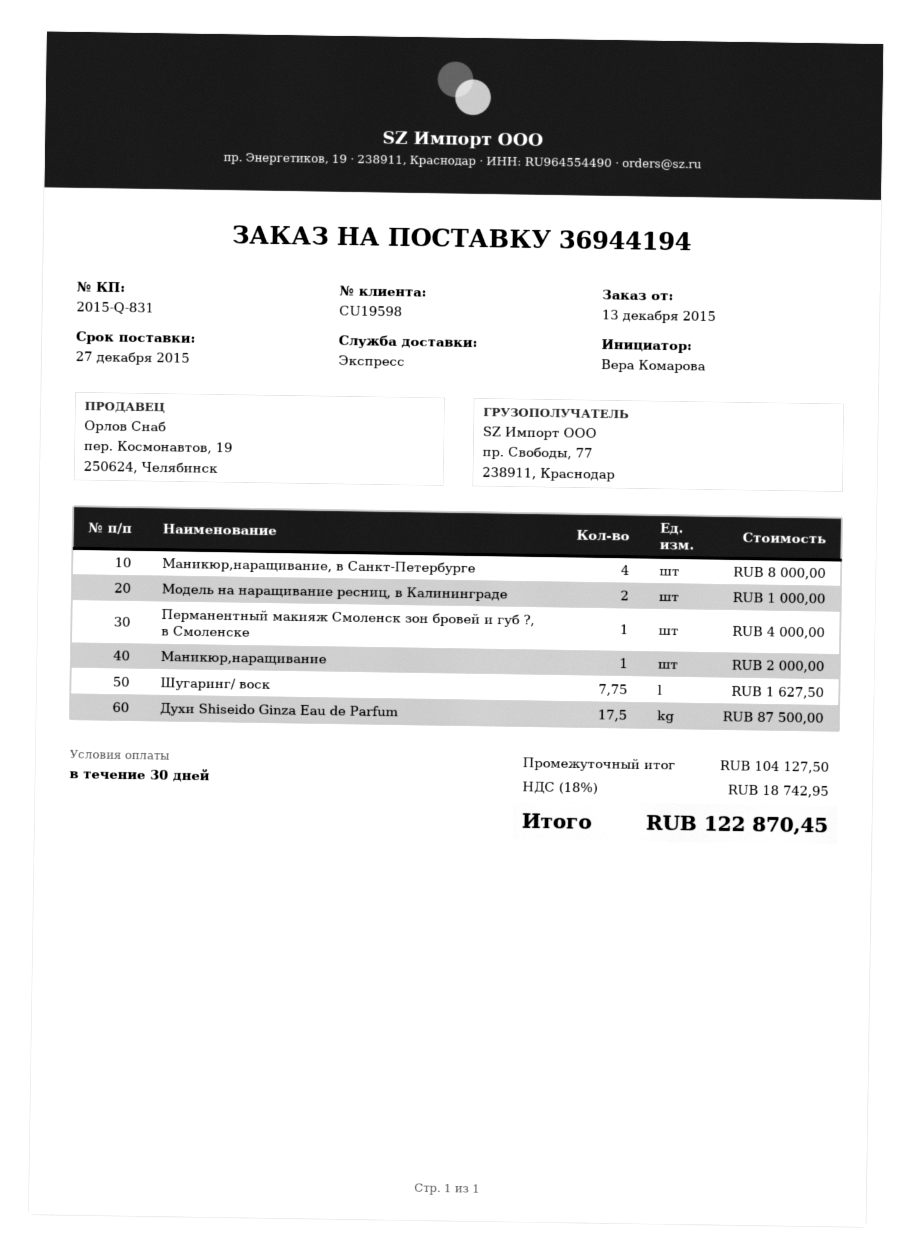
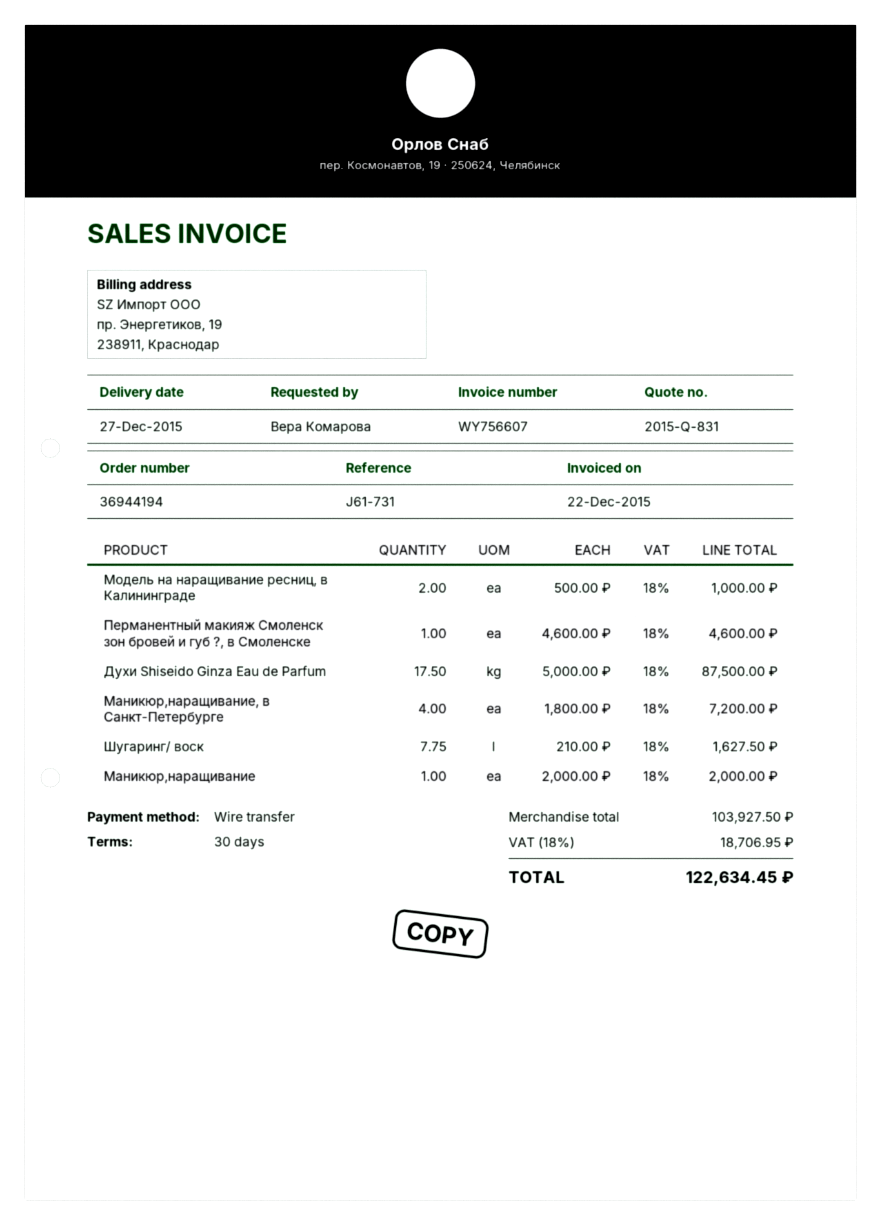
Маникюр,наращивание, в Санкт-Петербурге: 4 for 8000.00 -> 4 for 7200.00
Перманентный макияж Смоленск зон бровей и губ ?, в Смоленске: 1 for 4000.00 -> 1 for 4600.00
subtotal: 104127.50 -> 103927.50
tax: 18% = 18742.95 -> 18% = 18706.95
total: 122870.45 -> 122634.45

